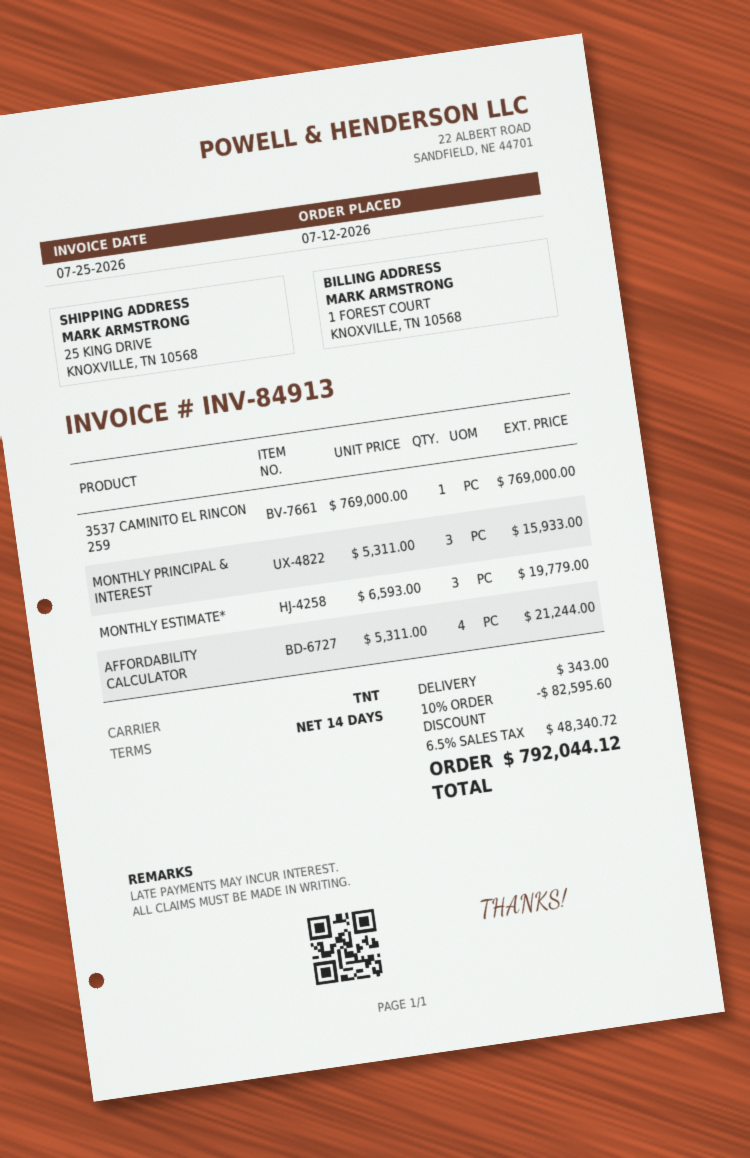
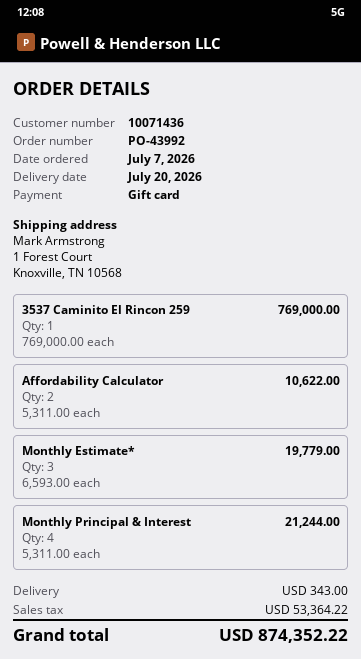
order date: 2026-07-12 -> 2026-07-07
ship to: 25 KING DRIVE, KNOXVILLE, TN 10568 -> 1 Forest Court, Knoxville, TN 10568
MONTHLY PRINCIPAL & INTEREST: 3 x 5311.00 = 15933.00 -> 4 x 5311.00 = 21244.00
AFFORDABILITY CALCULATOR: 4 x 5311.00 = 21244.00 -> 2 x 5311.00 = 10622.00
discount: 10% = 82595.60 -> none
tax: 48340.72 -> 53364.22
total: 792044.12 -> 874352.22

